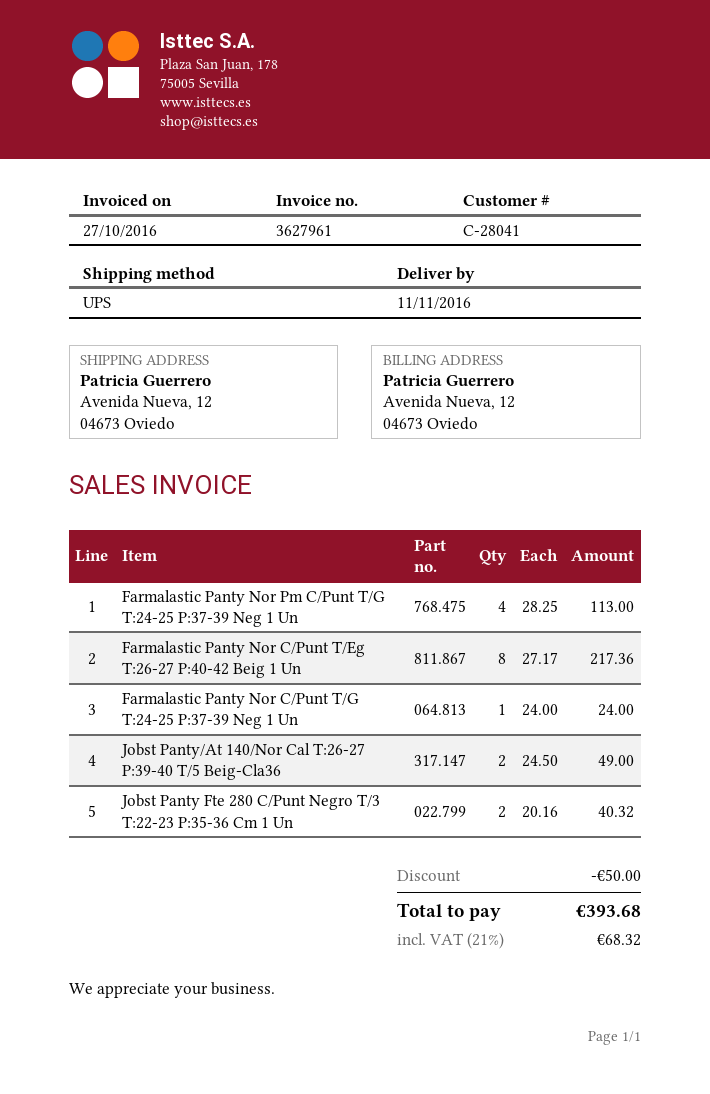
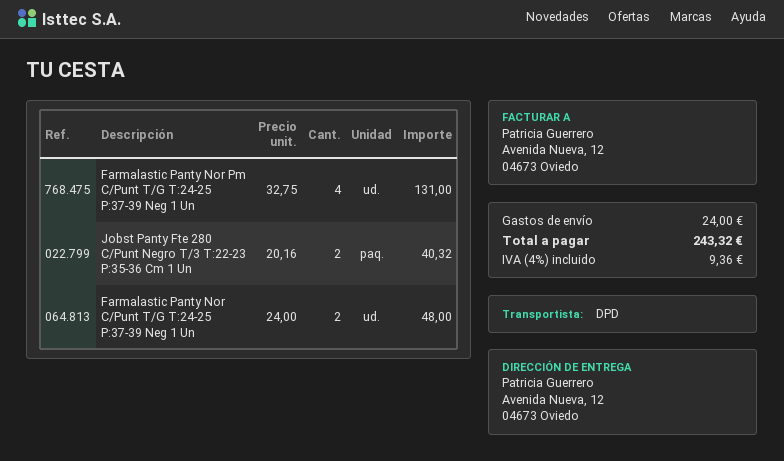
shipping method: UPS -> DPD
Farmalastic Panty Nor Pm C/Punt T/G T:24-25 P:37-39 Neg 1 Un: 4 x 28.25 = 113.00 -> 4 x 32.75 = 131.00
Farmalastic Panty Nor C/Punt T/Eg T:26-27 P:40-42 Beig 1 Un: 8 x 27.17 = 217.36 -> none
Farmalastic Panty Nor C/Punt T/G T:24-25 P:37-39 Neg 1 Un: 1 x 24.00 = 24.00 -> 2 x 24.00 = 48.00
Jobst Panty/At 140/Nor Cal T:26-27 P:39-40 T/5 Beig-Cla36: 2 x 24.50 = 49.00 -> none
discount: 50.00 -> none
shipping: none -> 24.00
tax: 21% = 68.32 -> 4% = 9.36
total: 393.68 -> 243.32

